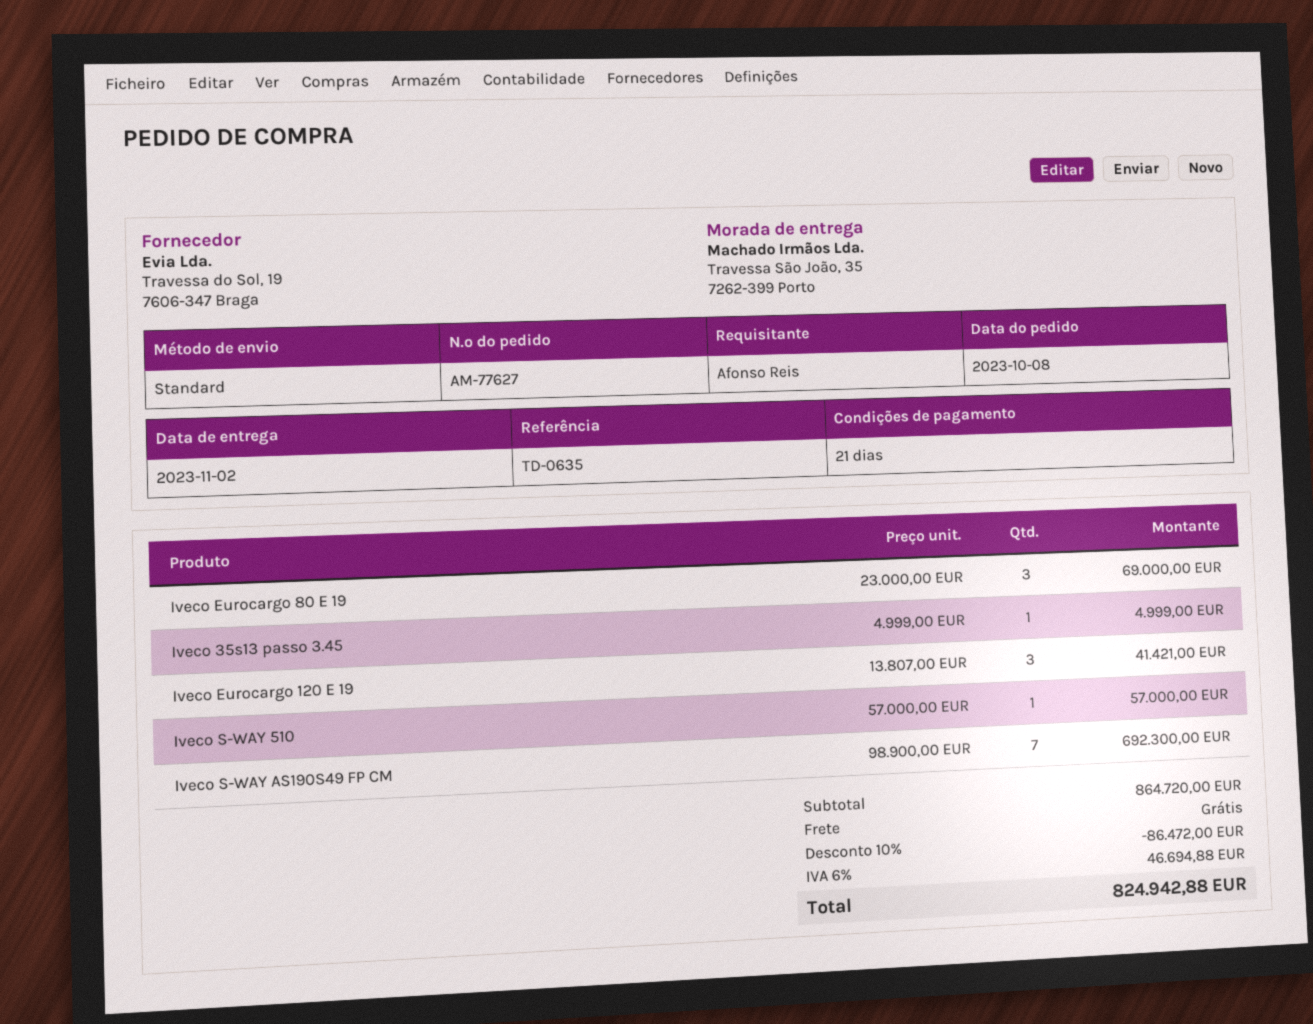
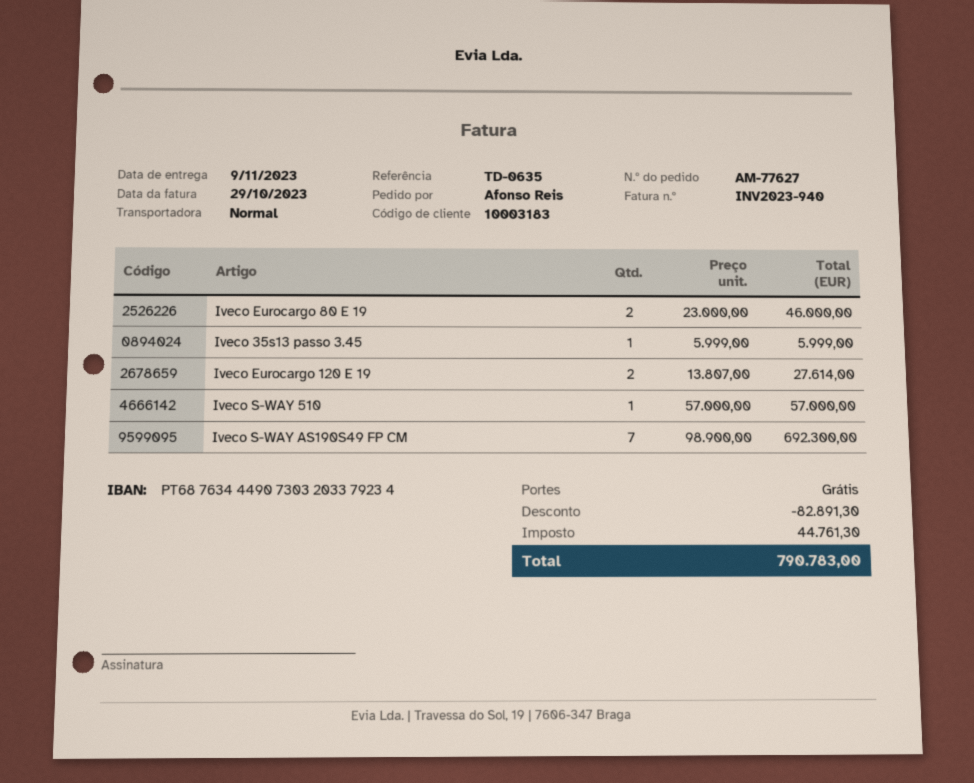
delivery date: 2023-11-02 -> 2023-11-09
Iveco Eurocargo 80 E 19: 3 x 23000.00 = 69000.00 -> 2 x 23000.00 = 46000.00
Iveco 35s13 passo 3.45: 1 x 4999.00 = 4999.00 -> 1 x 5999.00 = 5999.00
Iveco Eurocargo 120 E 19: 3 x 13807.00 = 41421.00 -> 2 x 13807.00 = 27614.00
discount: 86472.00 -> 82891.30
tax: 46694.88 -> 44761.30
total: 824942.88 -> 790783.00

